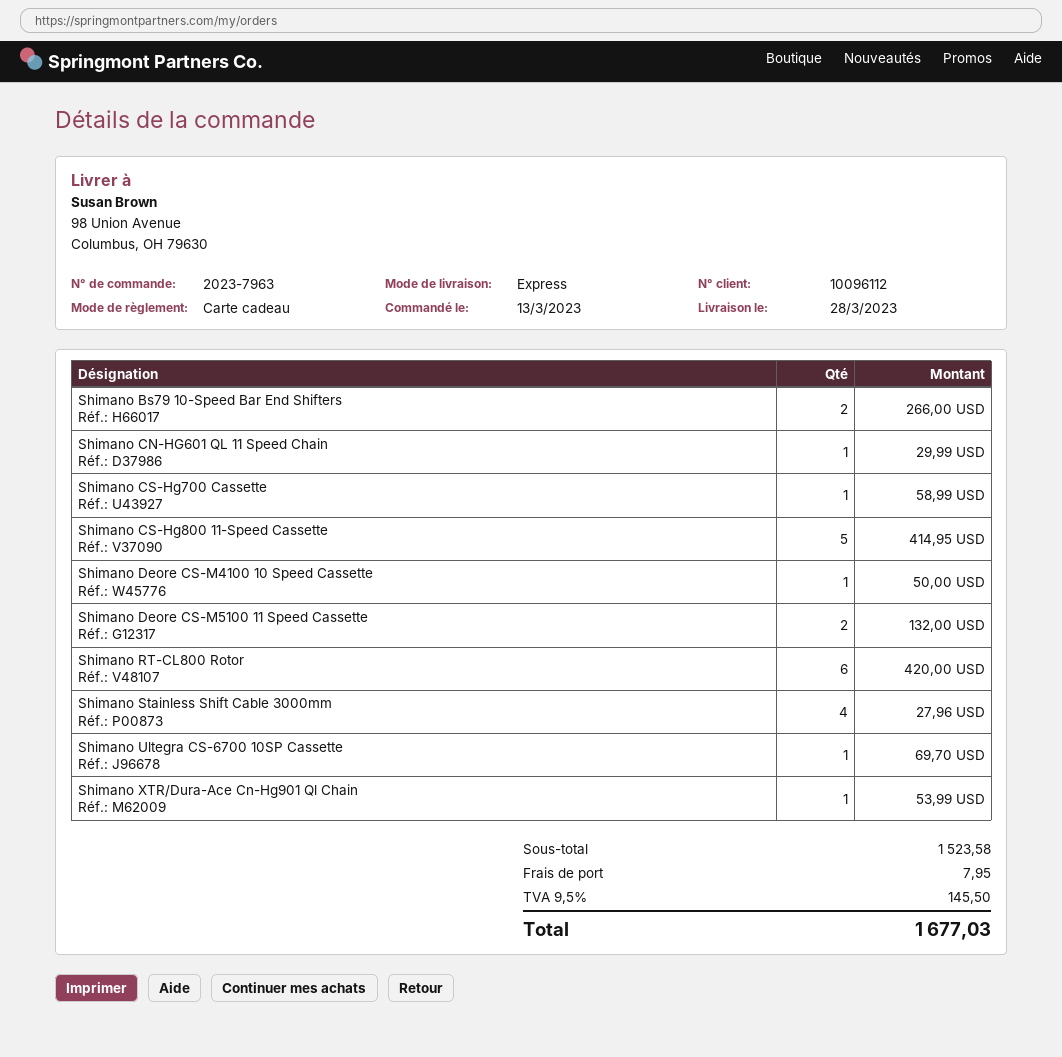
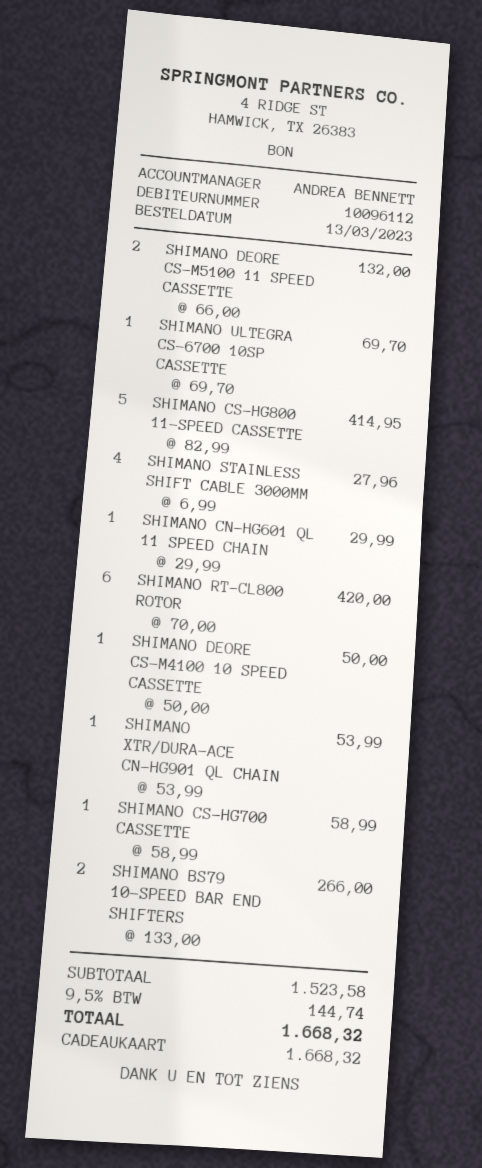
shipping: 7.95 -> none
tax: 9.5% = 145.50 -> 9.5% = 144.74
total: 1677.03 -> 1668.32

